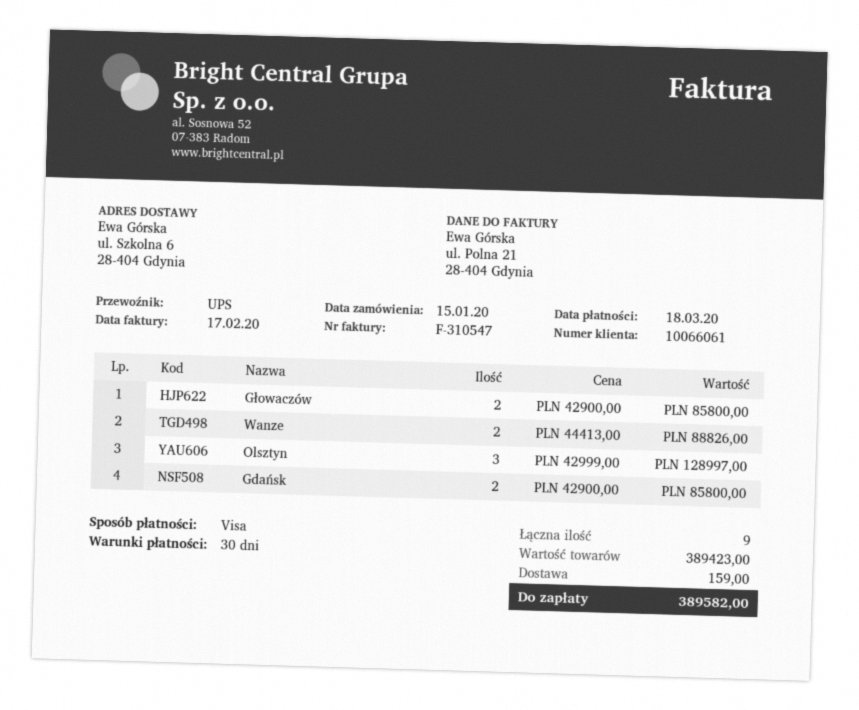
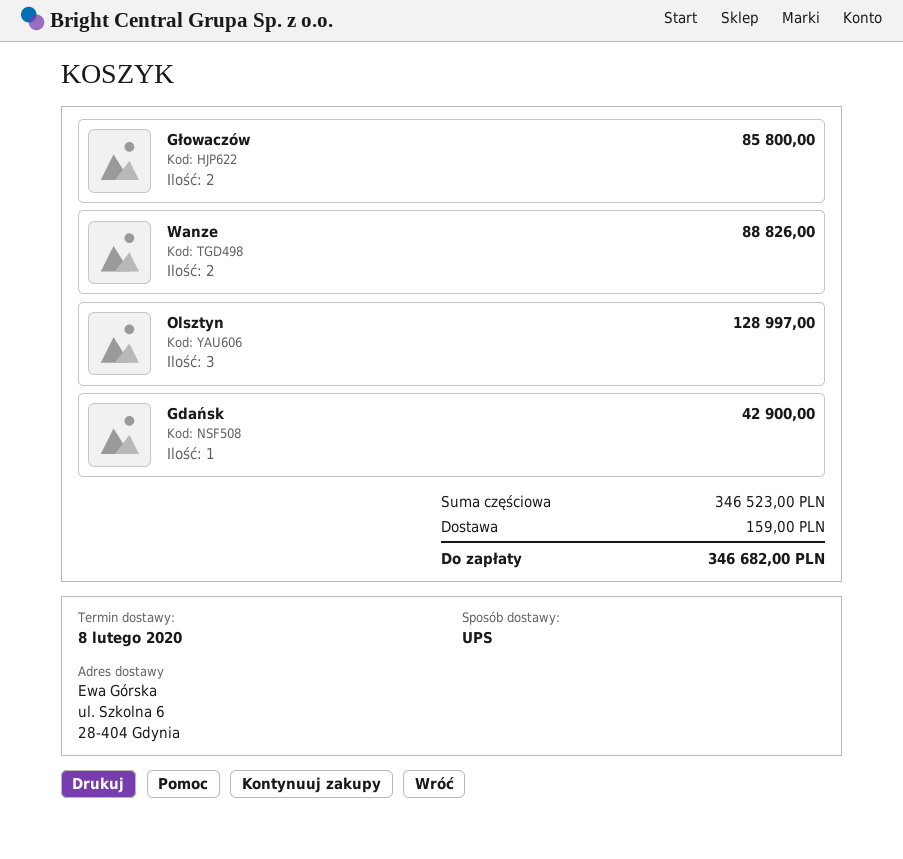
Gdańsk: 2 for 85800.00 -> 1 for 42900.00
subtotal: 389423.00 -> 346523.00
total: 389582.00 -> 346682.00

